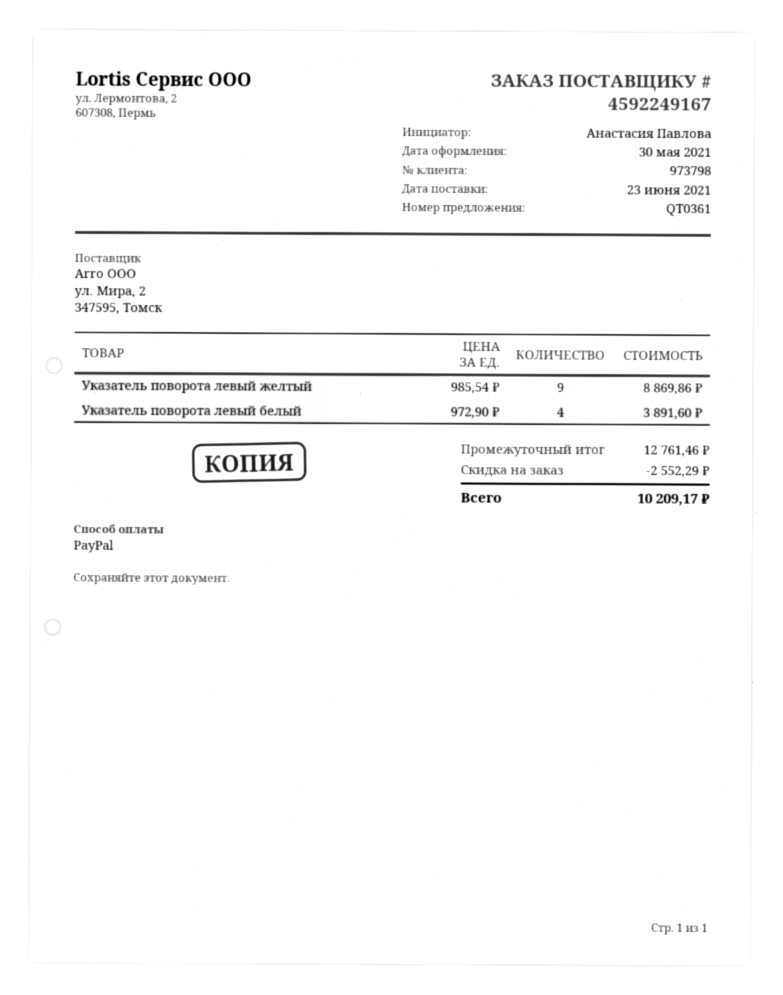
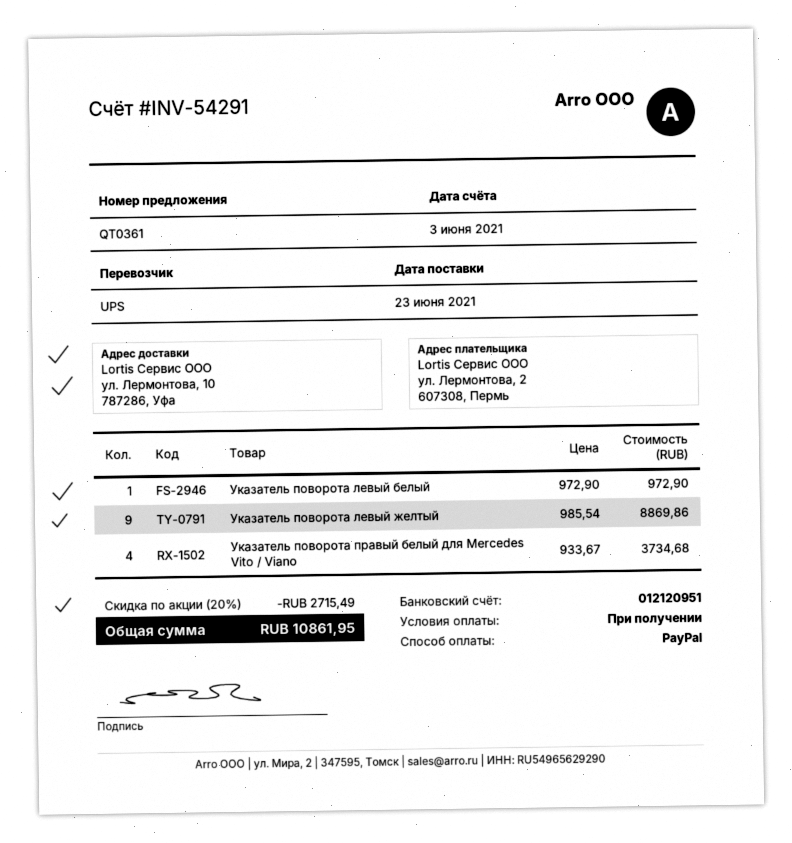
Указатель поворота левый белый: 4 x 972.90 = 3891.60 -> 1 x 972.90 = 972.90
Указатель поворота правый белый для Mercedes Vito / Viano: none -> 4 x 933.67 = 3734.68
discount: 2552.29 -> 2715.49
total: 10209.17 -> 10861.95

